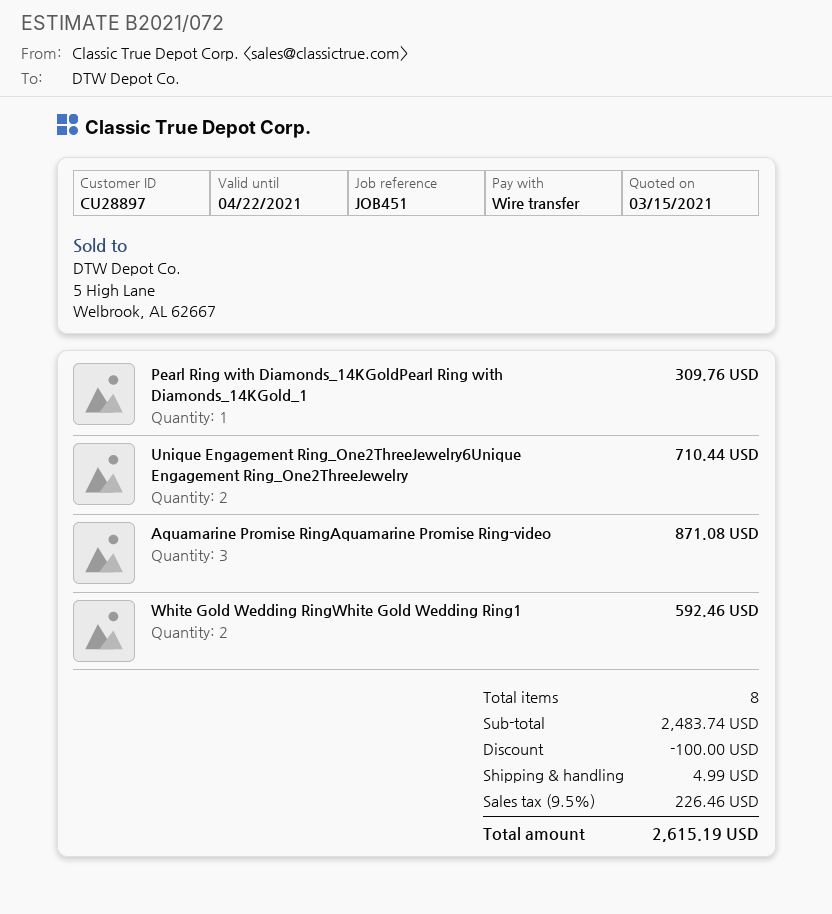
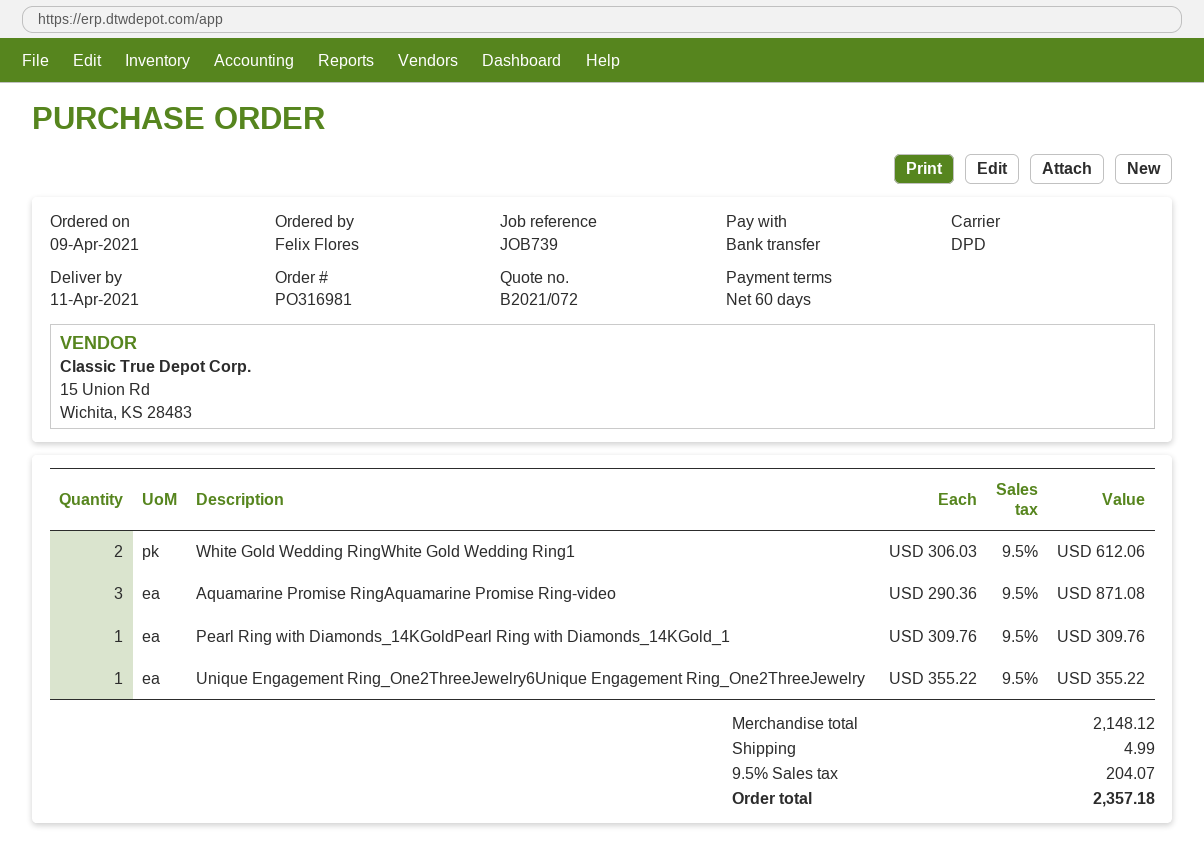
reference: JOB451 -> JOB739
Unique Engagement Ring_One2ThreeJewelry6Unique Engagement Ring_One2ThreeJewelry: 2 for 710.44 -> 1 for 355.22
White Gold Wedding RingWhite Gold Wedding Ring1: 2 for 592.46 -> 2 for 612.06
subtotal: 2483.74 -> 2148.12
discount: 100.00 -> none
tax: 9.5% = 226.46 -> 9.5% = 204.07
total: 2615.19 -> 2357.18

